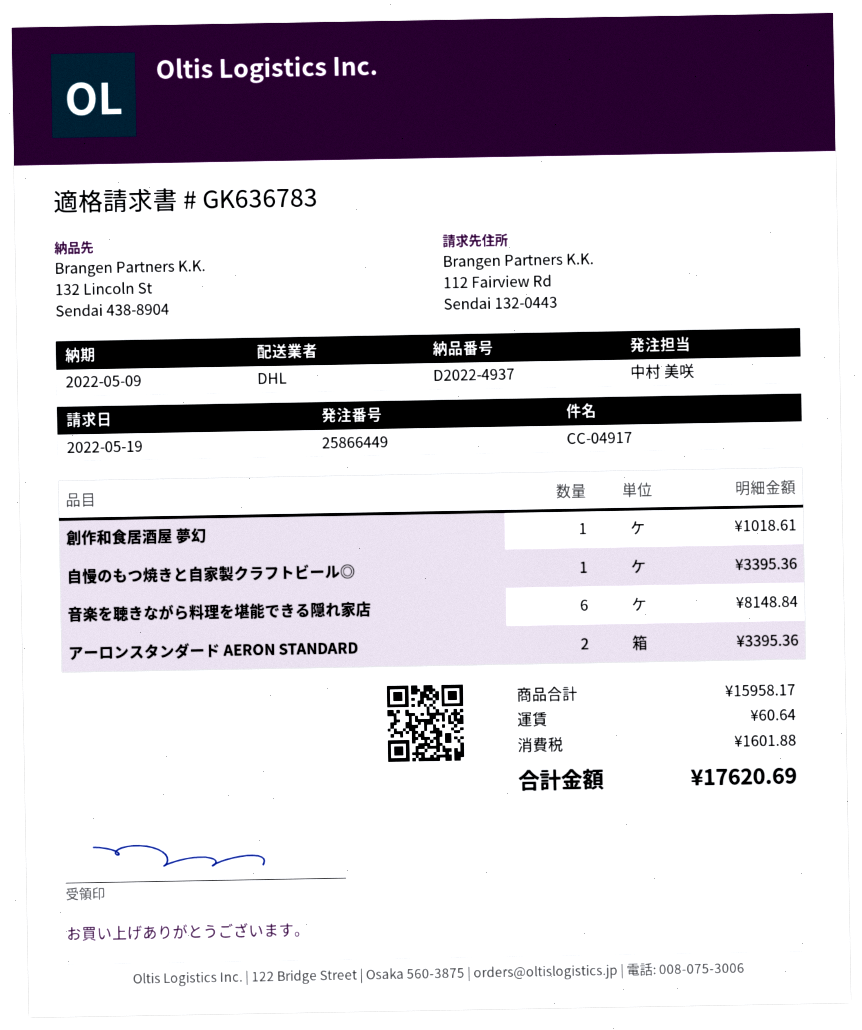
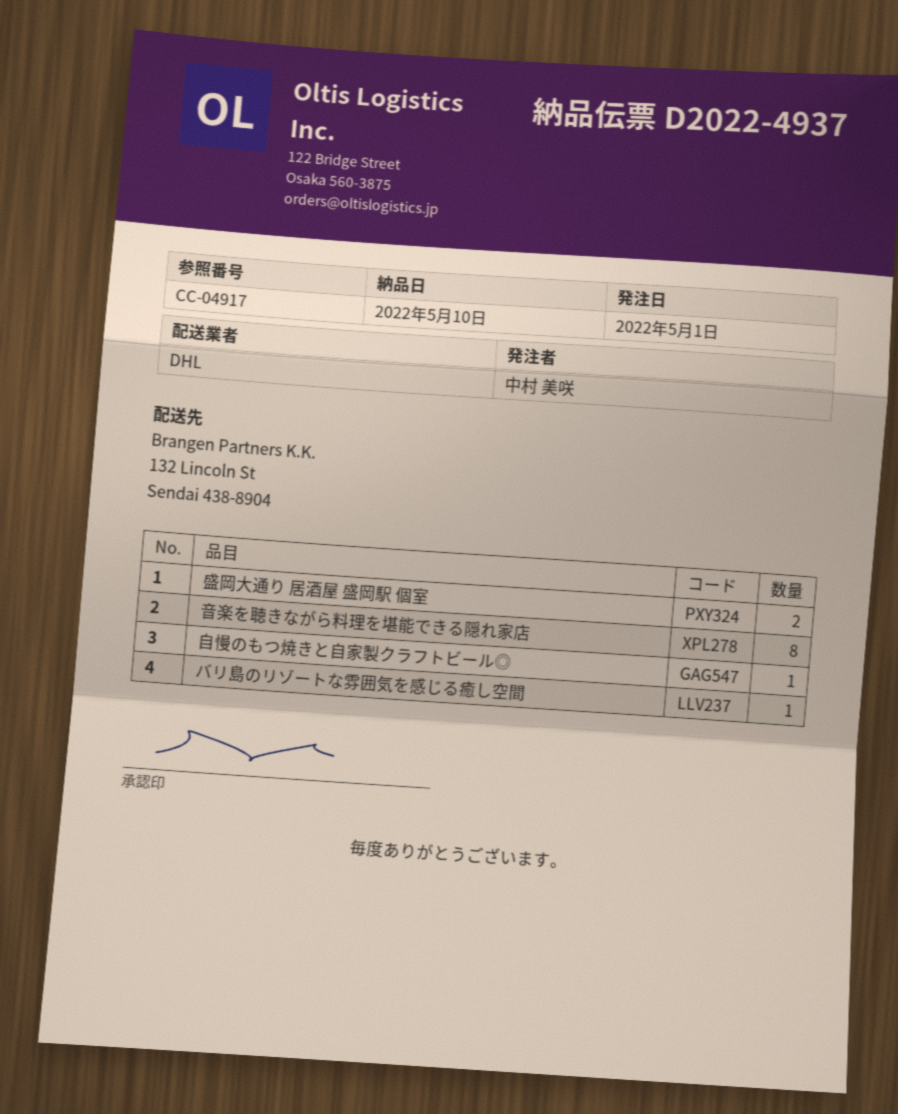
delivery date: 2022-05-09 -> 2022-05-10
創作和食居酒屋 夢幻: 1 -> none
音楽を聴きながら料理を堪能できる隠れ家店: 6 -> 8
アーロンスタンダード AERON STANDARD: 2 -> none
盛岡大通り 居酒屋 盛岡駅 個室: none -> 2
バリ島のリゾートな雰囲気を感じる癒し空間: none -> 1

